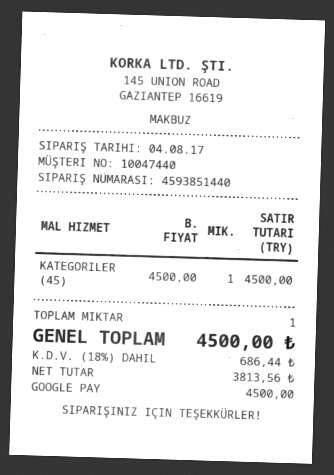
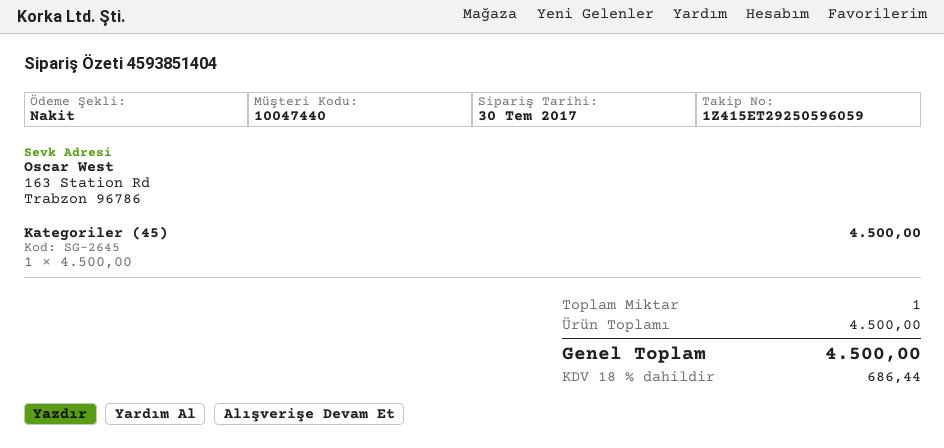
order number: 4593851440 -> 4593851404
order date: 2017-08-04 -> 2017-07-30
payment method: Google Pay -> cash

